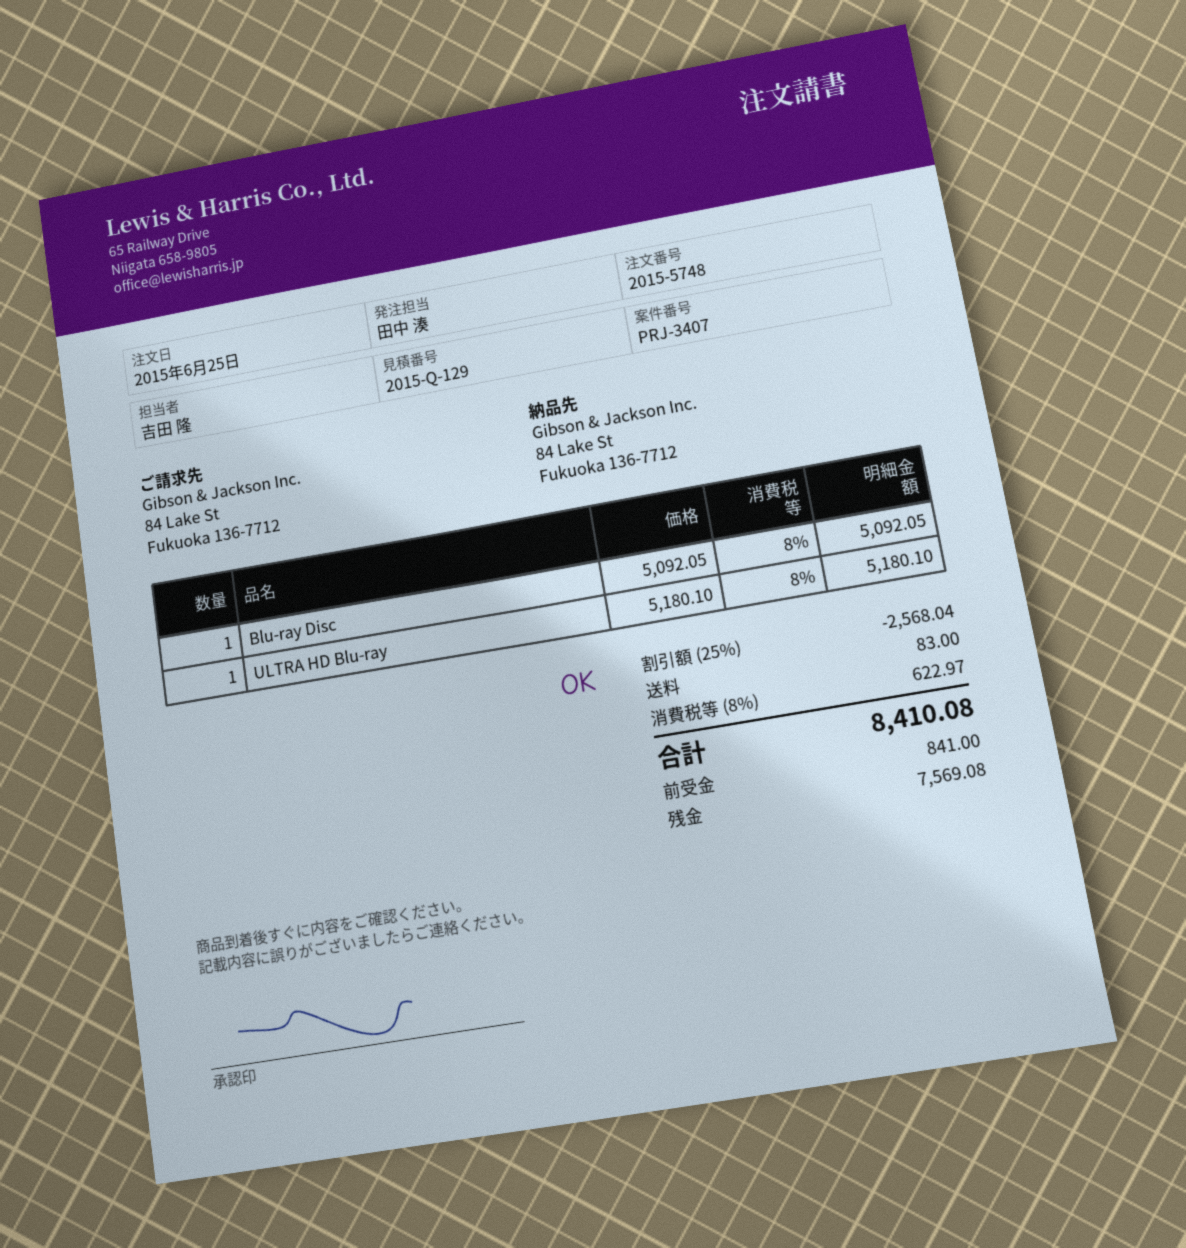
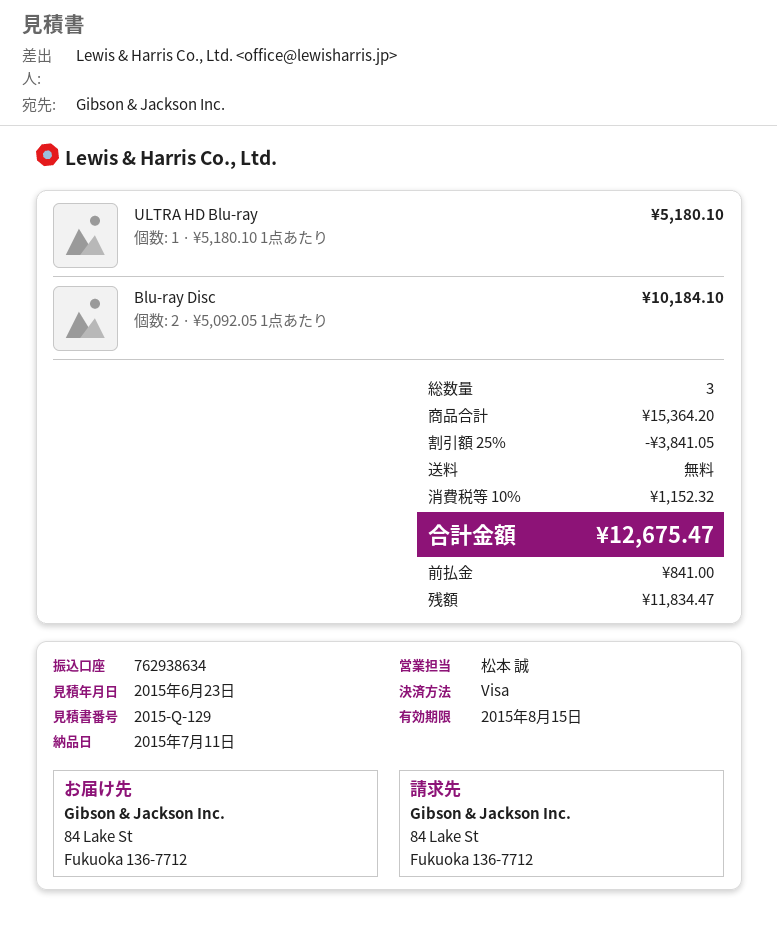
sales rep: 吉田 隆 -> 松本 誠
Blu-ray Disc: 1 x 5092.05 = 5092.05 -> 2 x 5092.05 = 10184.10
discount: 25% = 2568.04 -> 25% = 3841.05
shipping: 83.00 -> 0.00
tax: 8% = 622.97 -> 10% = 1152.32
total: 8410.08 -> 12675.47
balance: 7569.08 -> 11834.47

